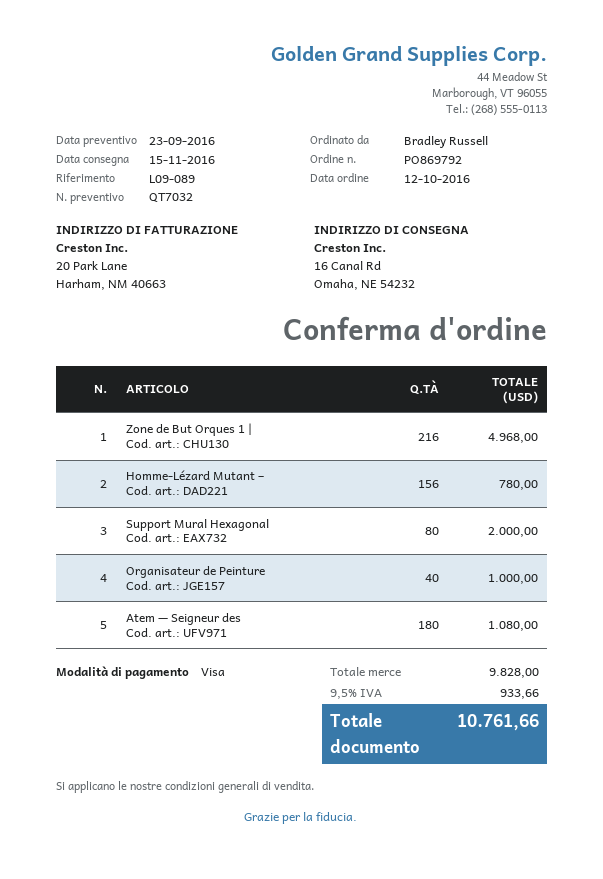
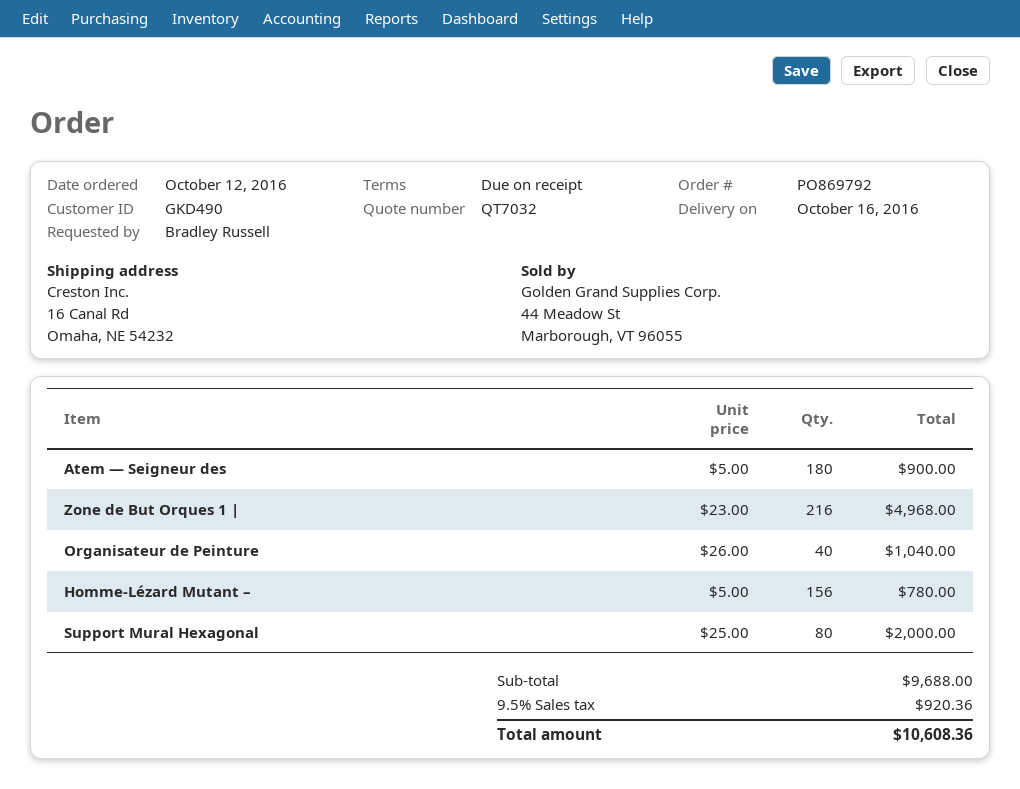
delivery date: 2016-11-15 -> 2016-10-16
Organisateur de Peinture: 40 for 1000.00 -> 40 for 1040.00
Atem — Seigneur des: 180 for 1080.00 -> 180 for 900.00
subtotal: 9828.00 -> 9688.00
tax: 9.5% = 933.66 -> 9.5% = 920.36
total: 10761.66 -> 10608.36

